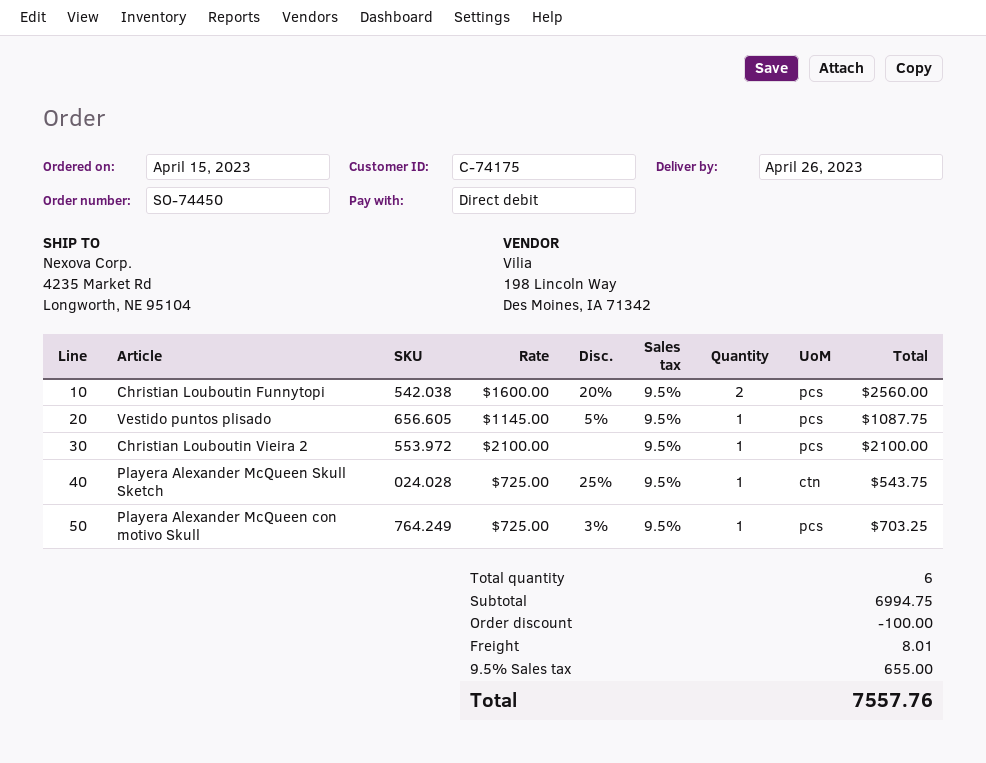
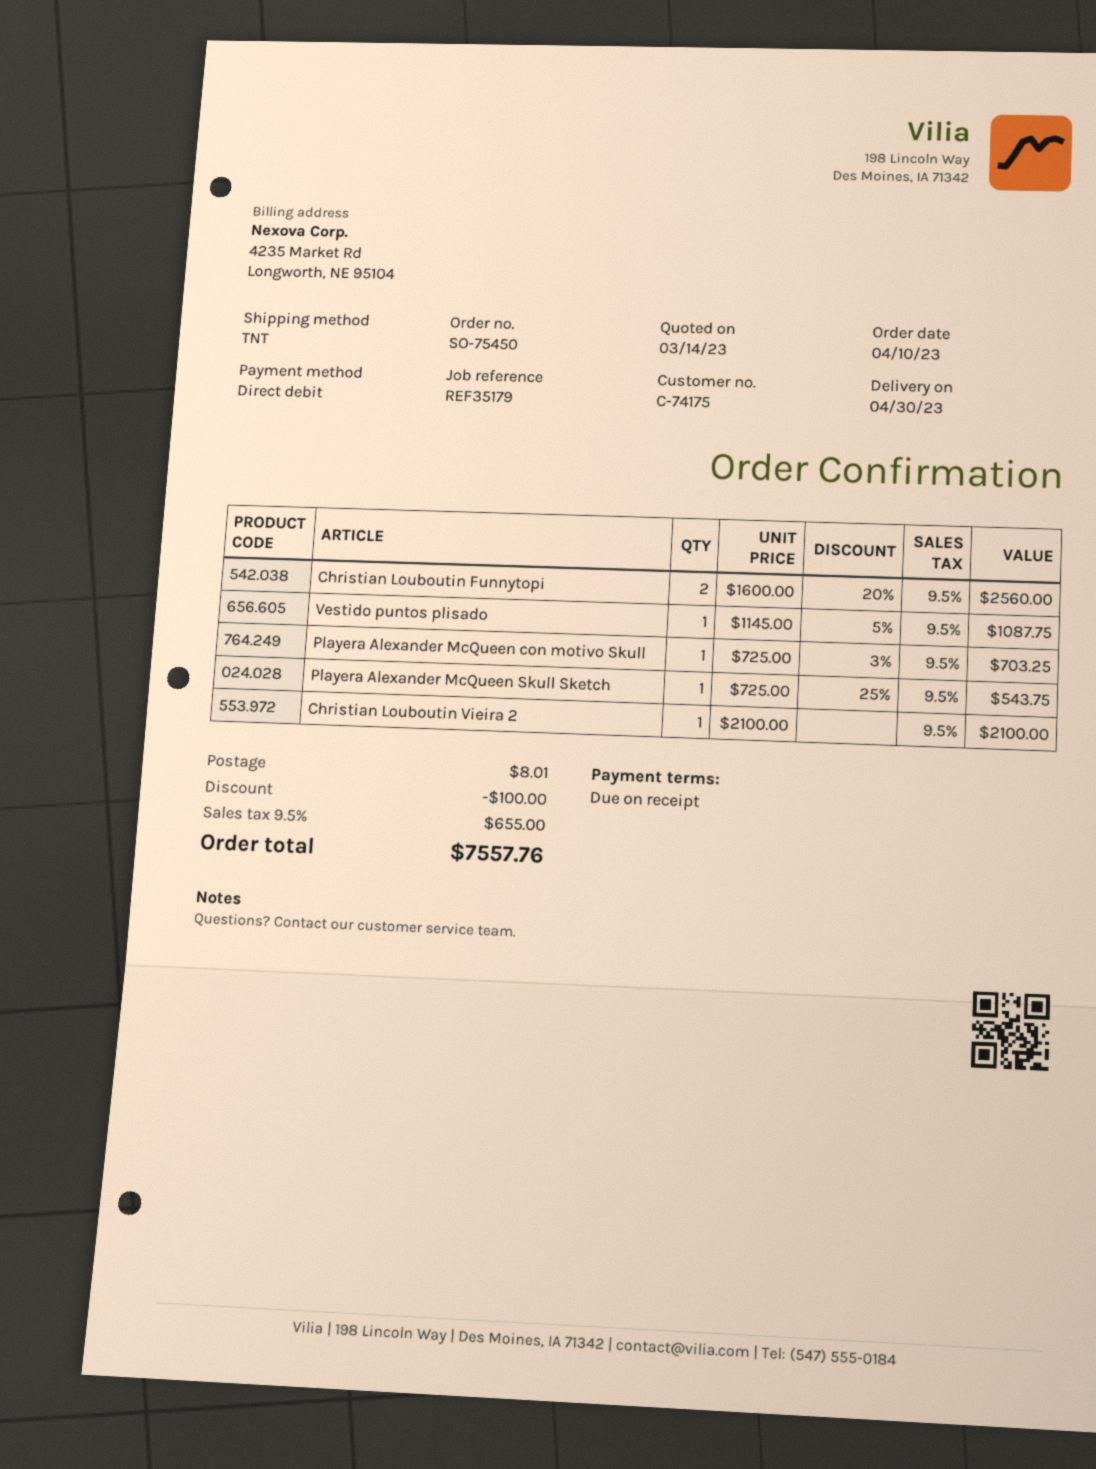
order number: SO-74450 -> SO-75450
order date: 2023-04-15 -> 2023-04-10
delivery date: 2023-04-26 -> 2023-04-30

